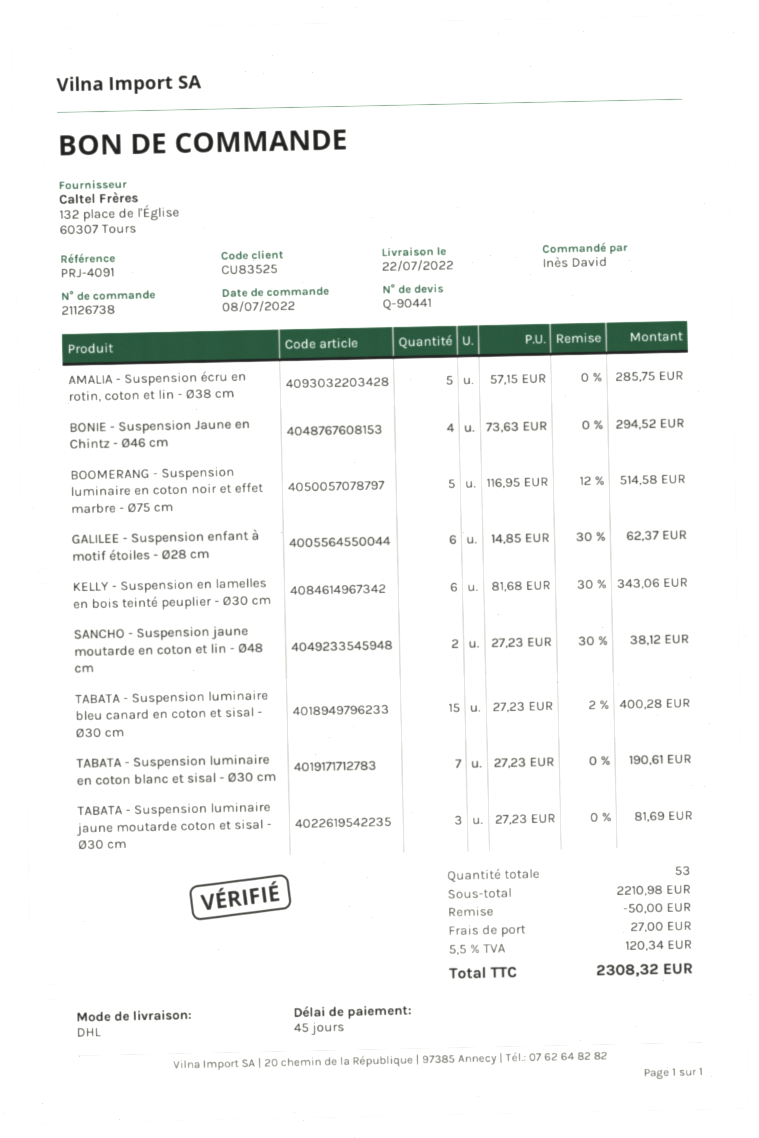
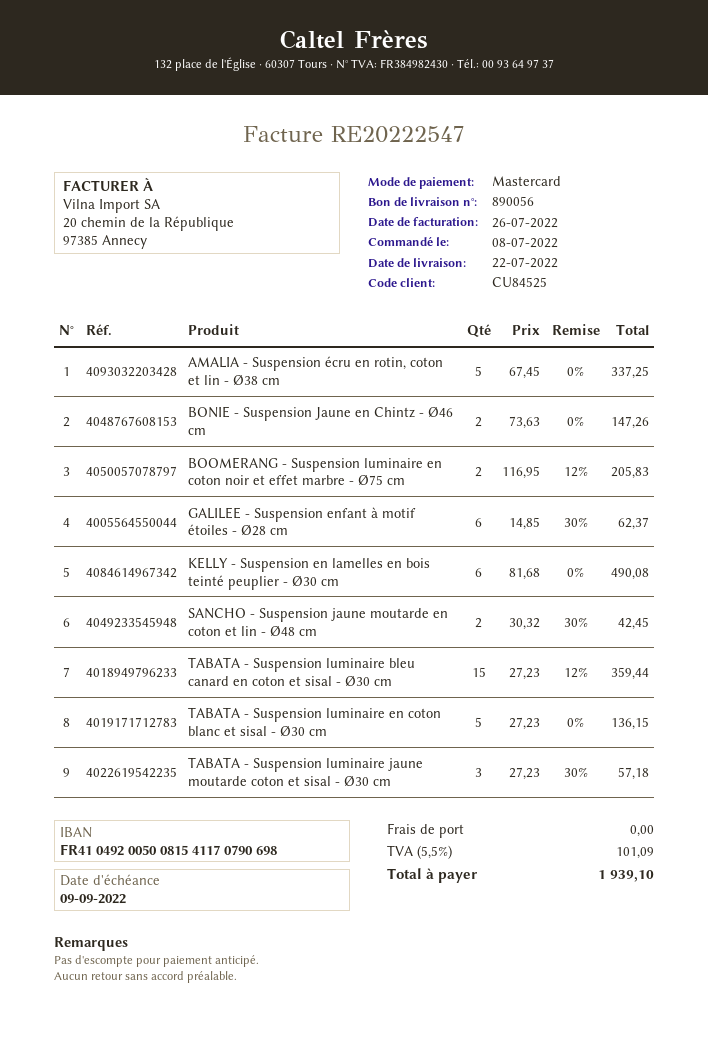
customer number: CU83525 -> CU84525
AMALIA - Suspension écru en rotin, coton et lin - Ø38 cm: 5 x 57.15 = 285.75 -> 5 x 67.45 = 337.25
BONIE - Suspension Jaune en Chintz - Ø46 cm: 4 x 73.63 = 294.52 -> 2 x 73.63 = 147.26
BOOMERANG - Suspension luminaire en coton noir et effet marbre - Ø75 cm: 5 x 116.95 - 12% = 514.58 -> 2 x 116.95 - 12% = 205.83
KELLY - Suspension en lamelles en bois teinté peuplier - Ø30 cm: 6 x 81.68 - 30% = 343.06 -> 6 x 81.68 = 490.08
SANCHO - Suspension jaune moutarde en coton et lin - Ø48 cm: 2 x 27.23 - 30% = 38.12 -> 2 x 30.32 - 30% = 42.45
TABATA - Suspension luminaire bleu canard en coton et sisal - Ø30 cm: 15 x 27.23 - 2% = 400.28 -> 15 x 27.23 - 12% = 359.44
TABATA - Suspension luminaire en coton blanc et sisal - Ø30 cm: 7 x 27.23 = 190.61 -> 5 x 27.23 = 136.15
TABATA - Suspension luminaire jaune moutarde coton et sisal - Ø30 cm: 3 x 27.23 = 81.69 -> 3 x 27.23 - 30% = 57.18
discount: 50.00 -> none
shipping: 27.00 -> 0.00
tax: 5.5% = 120.34 -> 5.5% = 101.09
total: 2308.32 -> 1939.10

